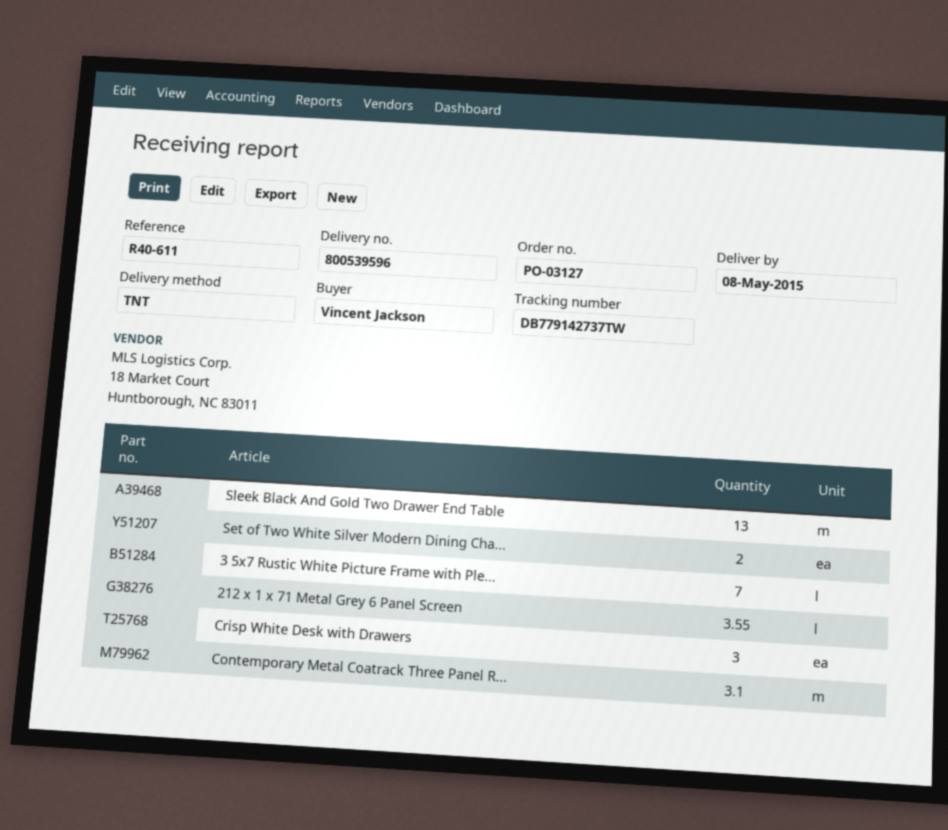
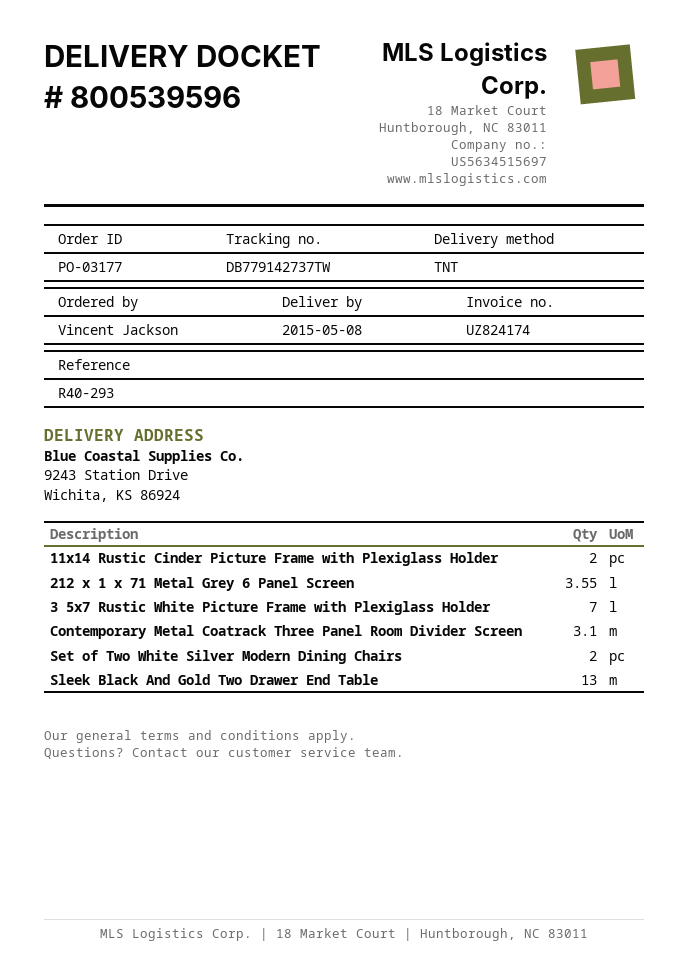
order number: PO-03127 -> PO-03177
reference: R40-611 -> R40-293
Crisp White Desk with Drawers: 3 -> none
11x14 Rustic Cinder Picture Frame with Plexiglass Holder: none -> 2

